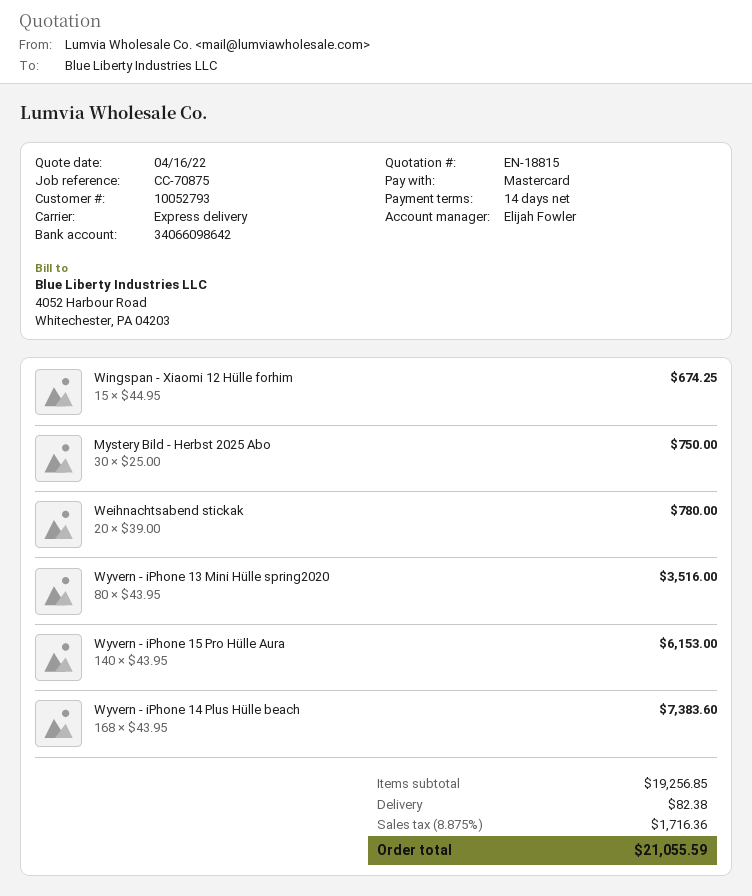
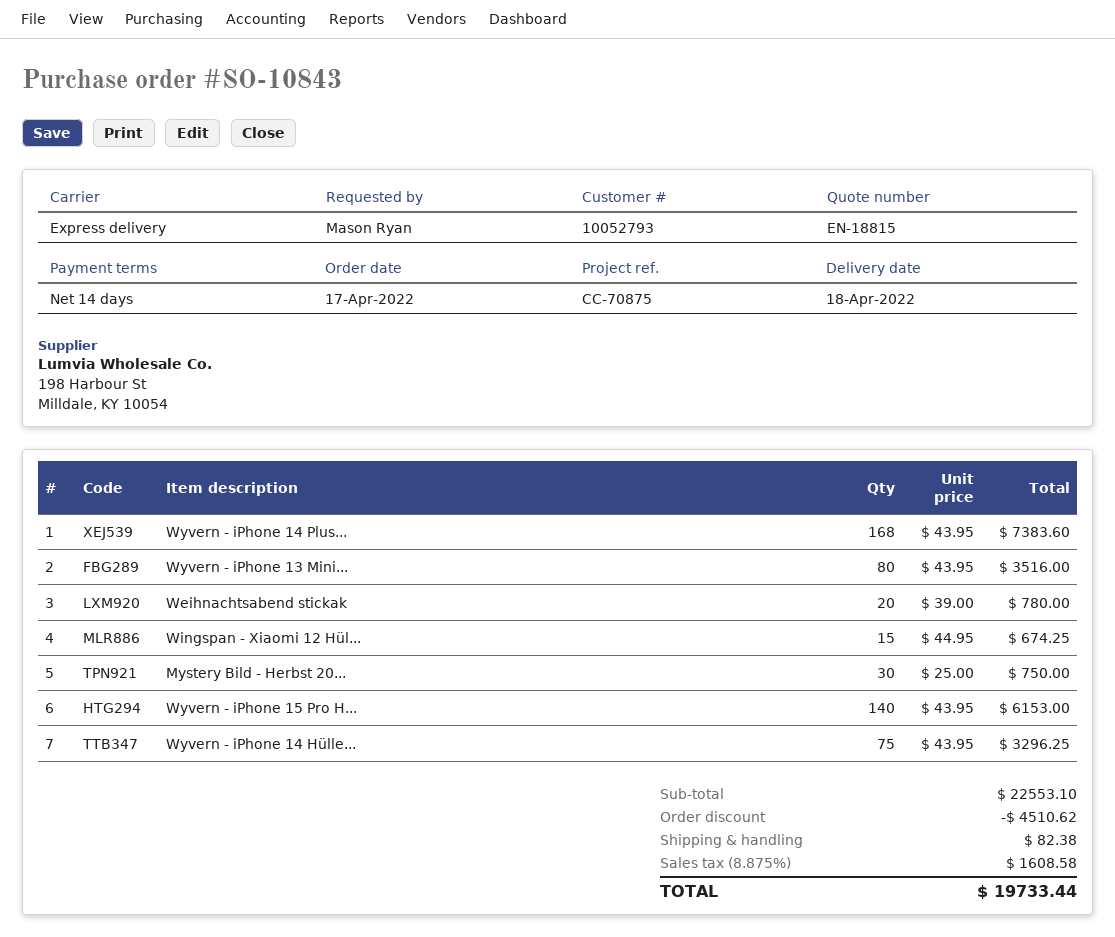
Wyvern - iPhone 14 Hülle...: none -> 75 x 43.95 = 3296.25
subtotal: 19256.85 -> 22553.10
discount: none -> 4510.62
tax: 8.875% = 1716.36 -> 8.875% = 1608.58
total: 21055.59 -> 19733.44

